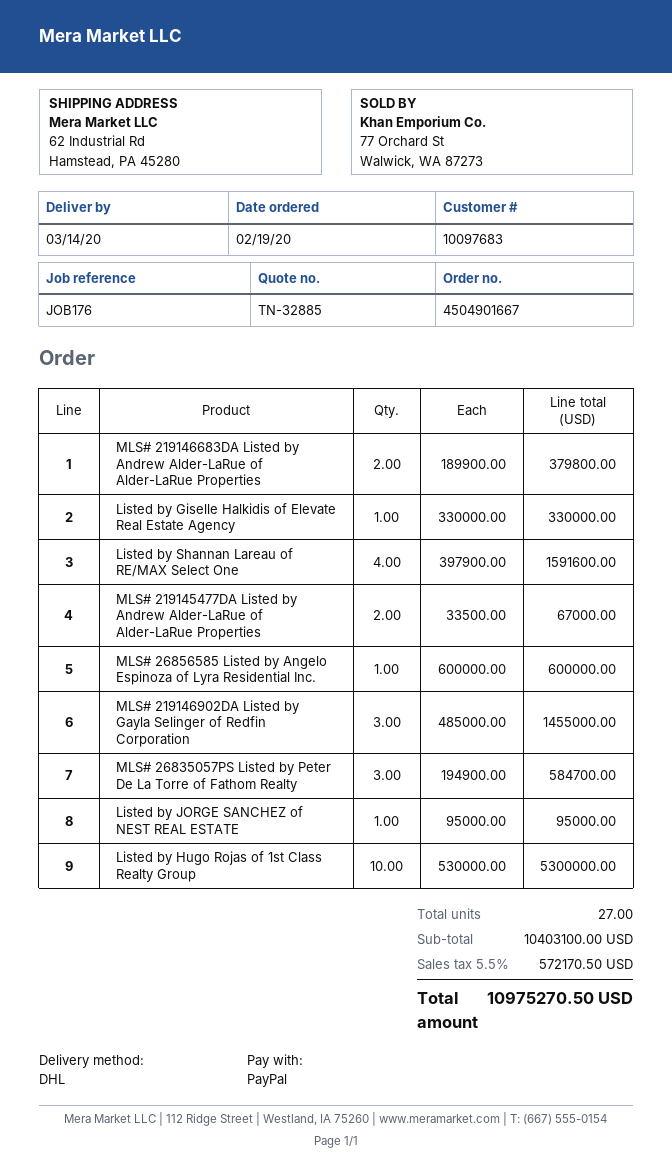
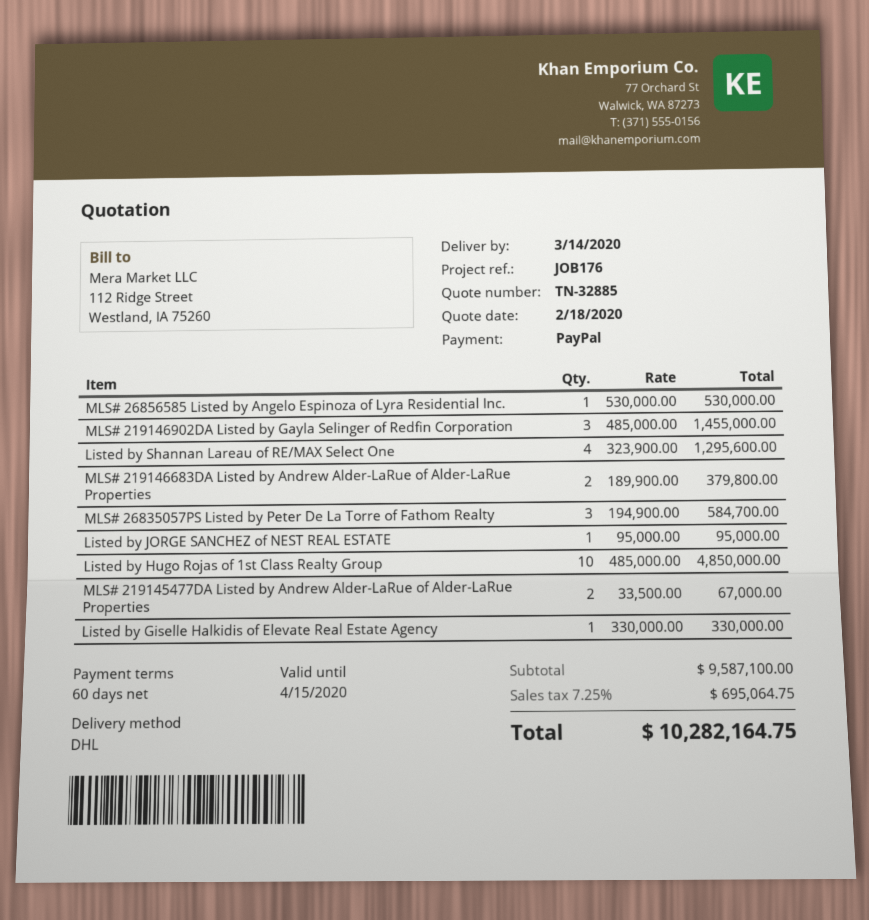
Listed by Shannan Lareau of RE/MAX Select One: 4 x 397900.00 = 1591600.00 -> 4 x 323900.00 = 1295600.00
MLS# 26856585 Listed by Angelo Espinoza of Lyra Residential Inc.: 1 x 600000.00 = 600000.00 -> 1 x 530000.00 = 530000.00
Listed by Hugo Rojas of 1st Class Realty Group: 10 x 530000.00 = 5300000.00 -> 10 x 485000.00 = 4850000.00
subtotal: 10403100.00 -> 9587100.00
tax: 5.5% = 572170.50 -> 7.25% = 695064.75
total: 10975270.50 -> 10282164.75

